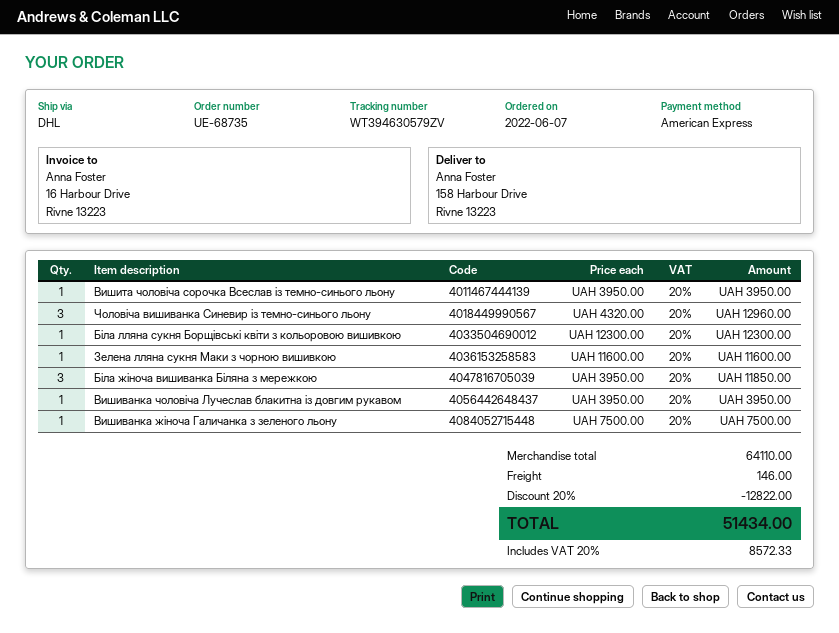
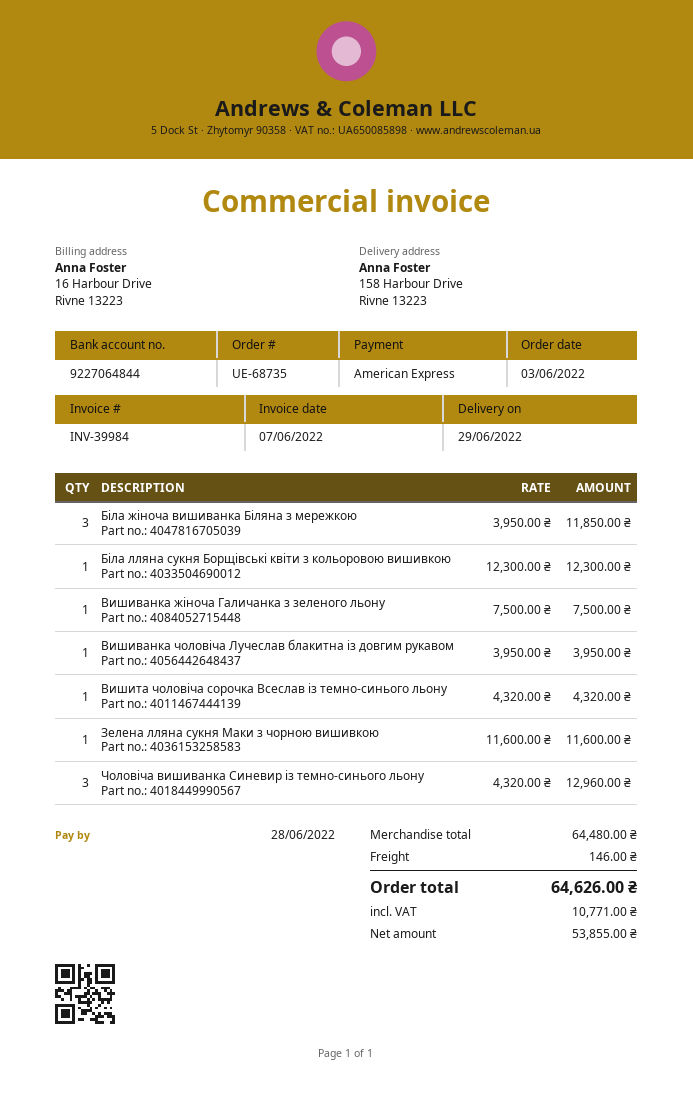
order date: 2022-06-07 -> 2022-06-03
Вишита чоловіча сорочка Всеслав із темно-синього льону: 1 x 3950.00 = 3950.00 -> 1 x 4320.00 = 4320.00
subtotal: 64110.00 -> 64480.00
discount: 20% = 12822.00 -> none
tax: 8572.33 -> 10771.00
total: 51434.00 -> 64626.00

